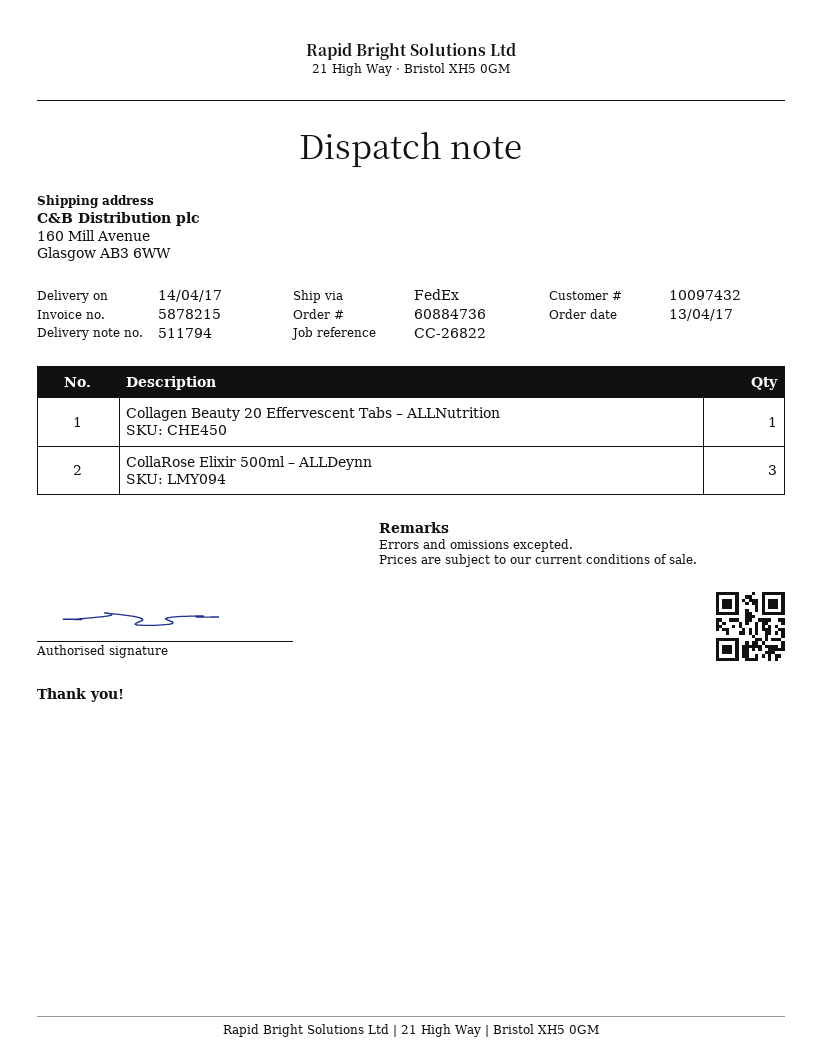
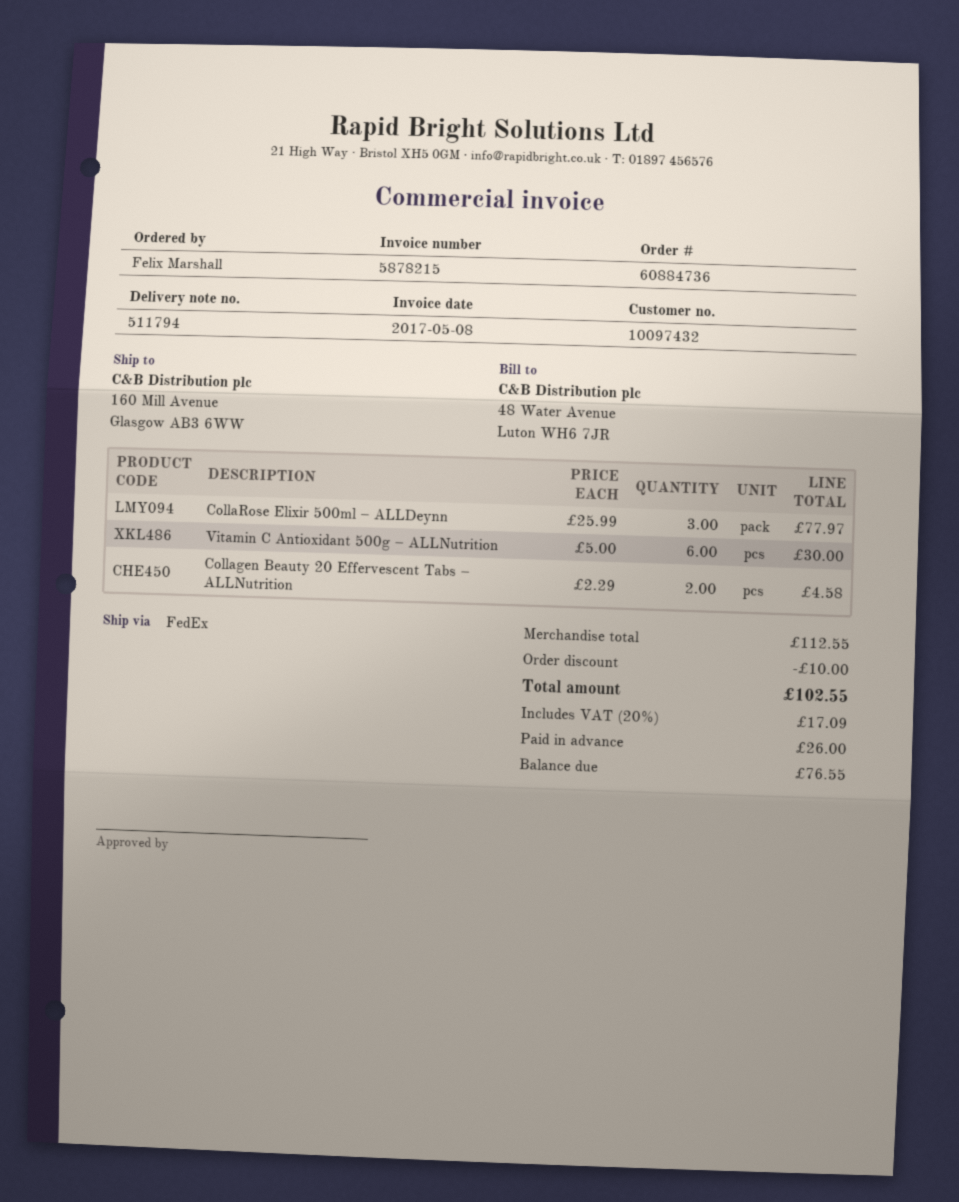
Collagen Beauty 20 Effervescent Tabs – ALLNutrition: 1 -> 2
Vitamin C Antioxidant 500g – ALLNutrition: none -> 6

